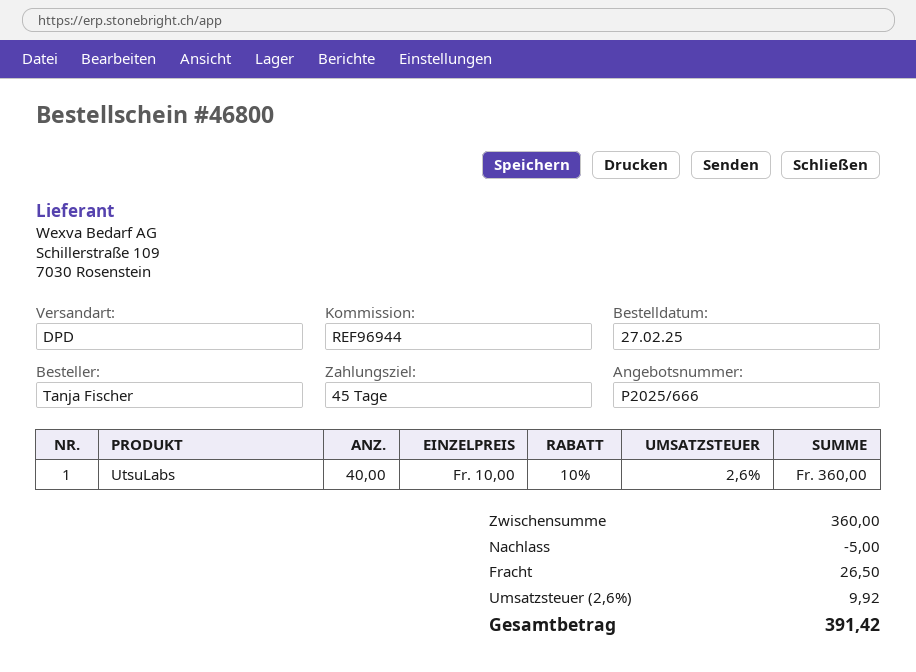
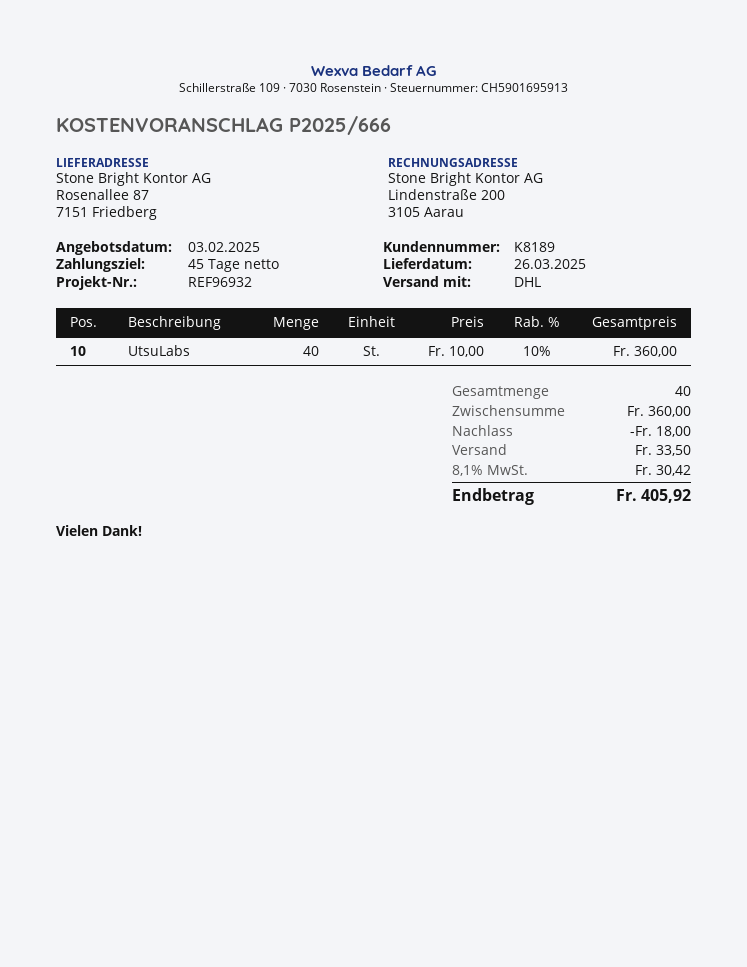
reference: REF96944 -> REF96932
shipping method: DPD -> DHL
discount: 5.00 -> 18.00
shipping: 26.50 -> 33.50
tax: 2.6% = 9.92 -> 8.1% = 30.42
total: 391.42 -> 405.92

